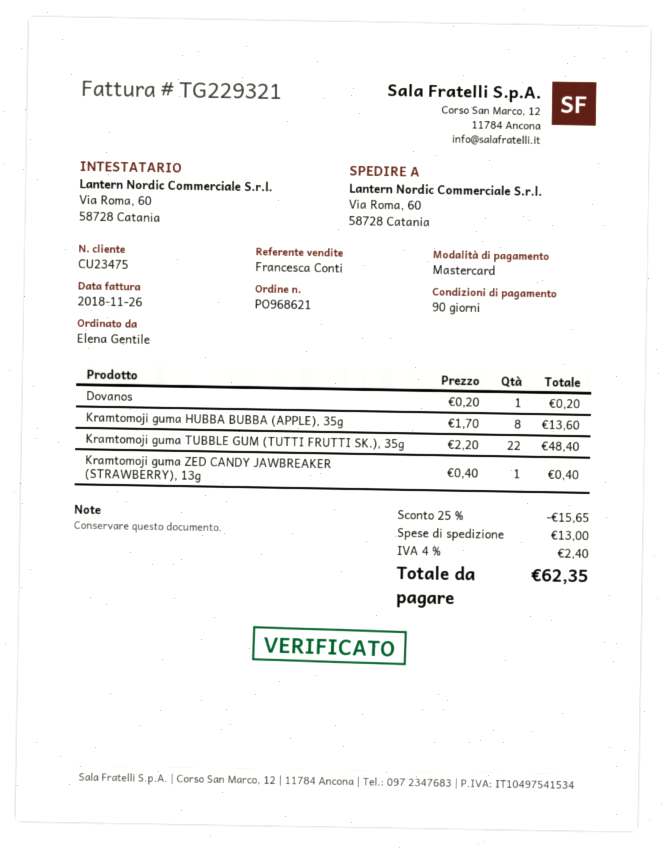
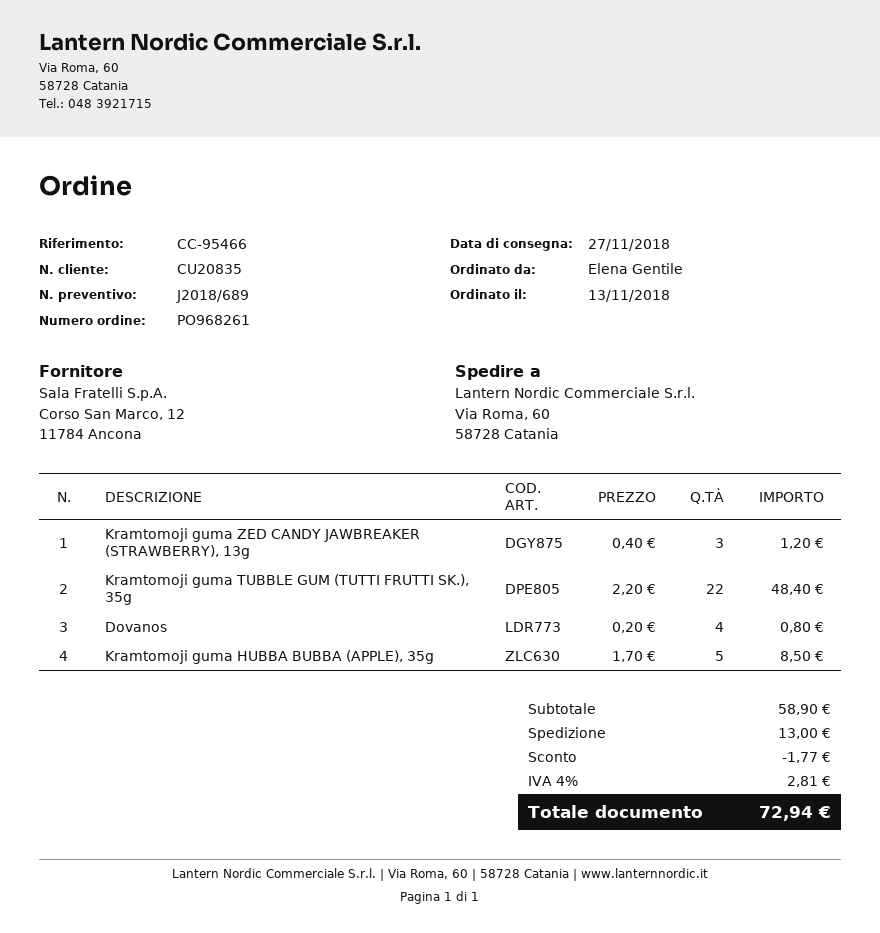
order number: PO968621 -> PO968261
customer number: CU23475 -> CU20835
Dovanos: 1 x 0.20 = 0.20 -> 4 x 0.20 = 0.80
Kramtomoji guma HUBBA BUBBA (APPLE), 35g: 8 x 1.70 = 13.60 -> 5 x 1.70 = 8.50
Kramtomoji guma ZED CANDY JAWBREAKER (STRAWBERRY), 13g: 1 x 0.40 = 0.40 -> 3 x 0.40 = 1.20
discount: 15.65 -> 1.77
tax: 4% = 2.40 -> 4% = 2.81
total: 62.35 -> 72.94

